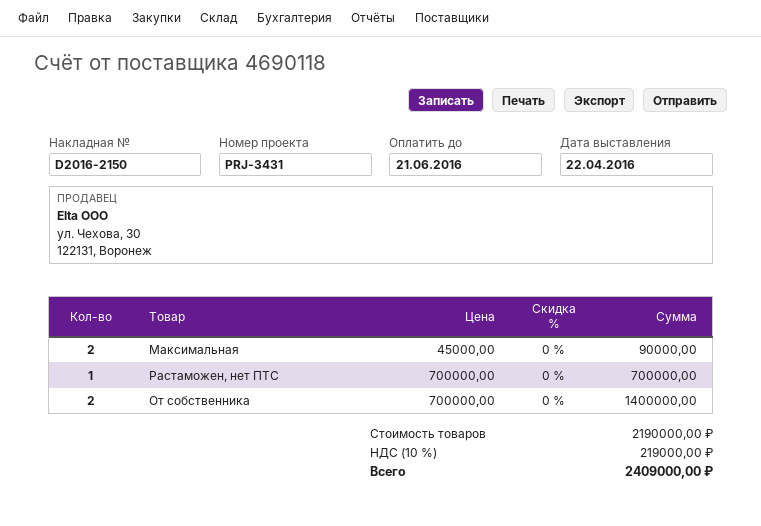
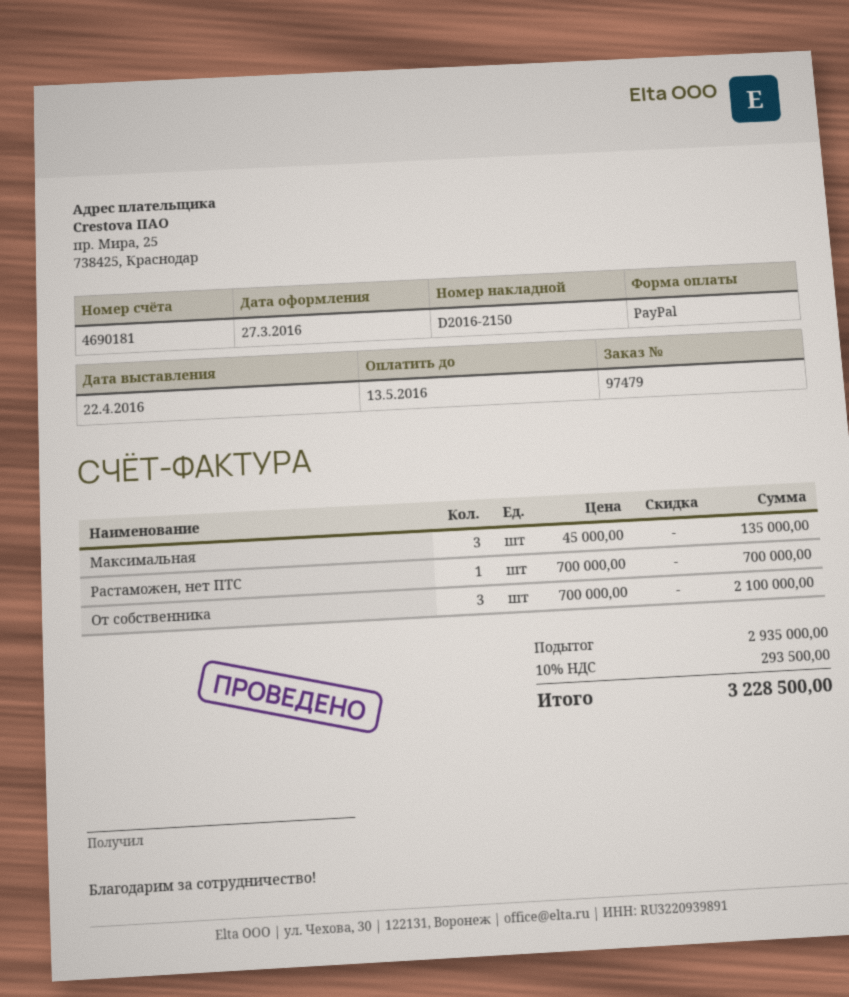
invoice number: 4690118 -> 4690181
due date: 2016-06-21 -> 2016-05-13
Максимальная: 2 x 45000.00 = 90000.00 -> 3 x 45000.00 = 135000.00
От собственника: 2 x 700000.00 = 1400000.00 -> 3 x 700000.00 = 2100000.00
subtotal: 2190000.00 -> 2935000.00
tax: 10% = 219000.00 -> 10% = 293500.00
total: 2409000.00 -> 3228500.00

